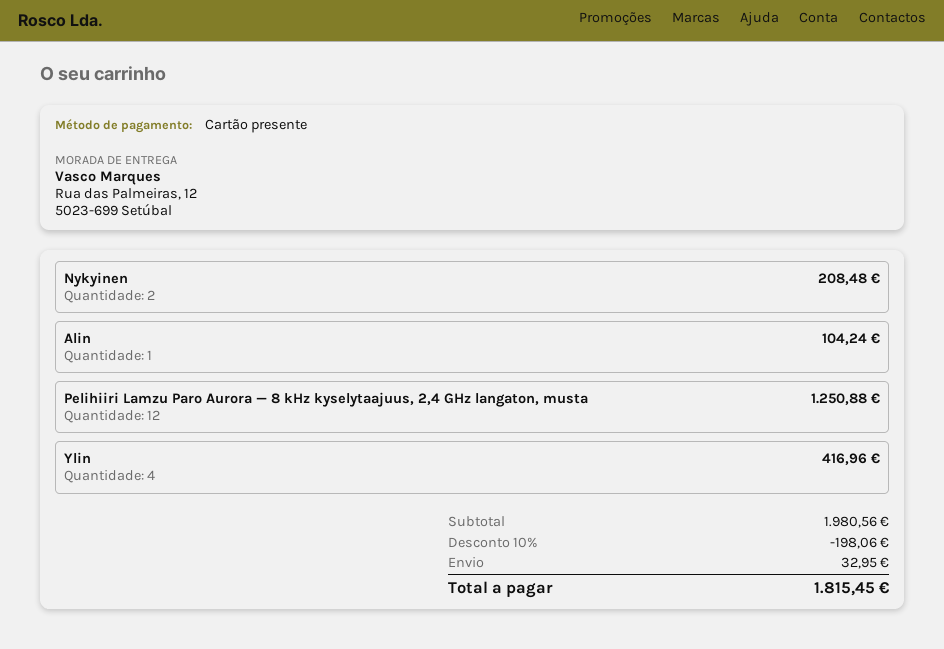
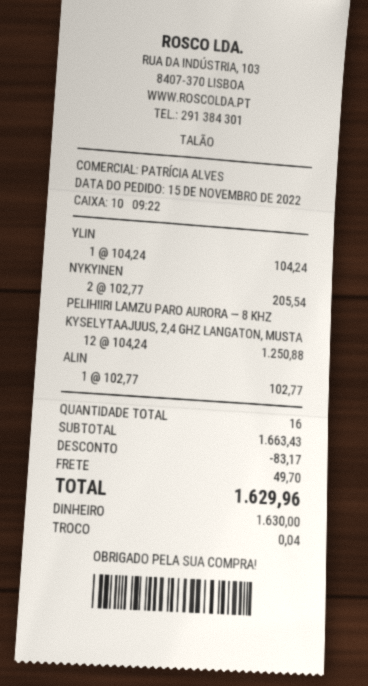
payment method: gift card -> cash
Nykyinen: 2 for 208.48 -> 2 for 205.54
Alin: 1 for 104.24 -> 1 for 102.77
Ylin: 4 for 416.96 -> 1 for 104.24
subtotal: 1980.56 -> 1663.43
discount: 198.06 -> 83.17
shipping: 32.95 -> 49.70
total: 1815.45 -> 1629.96

